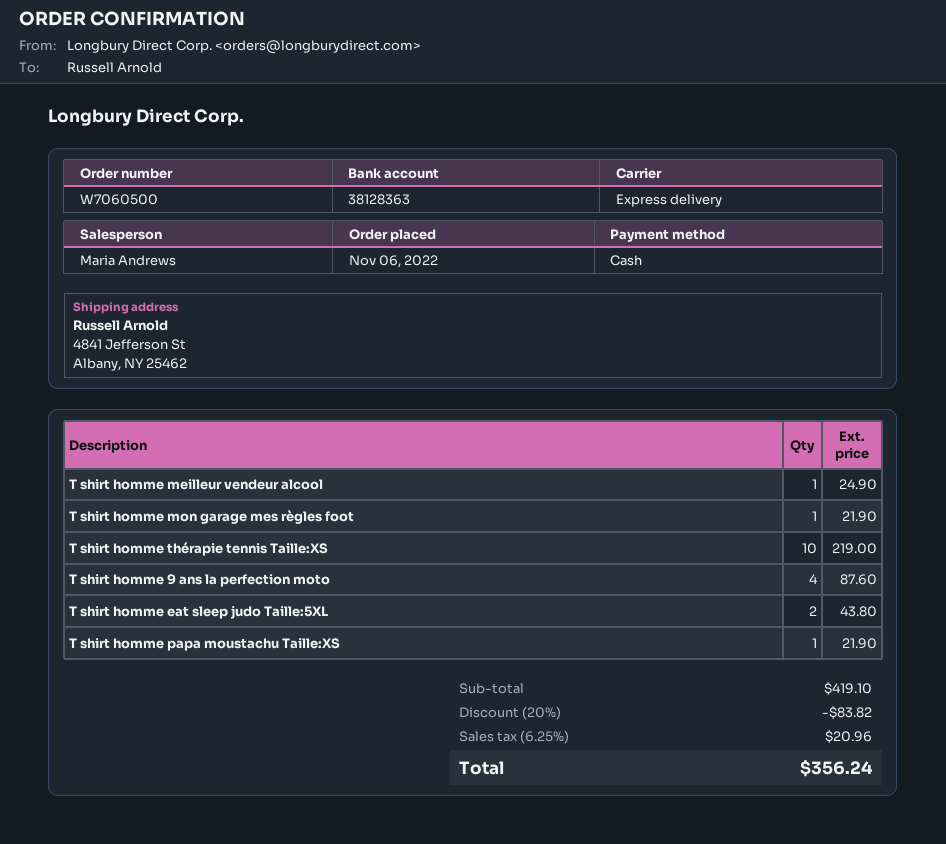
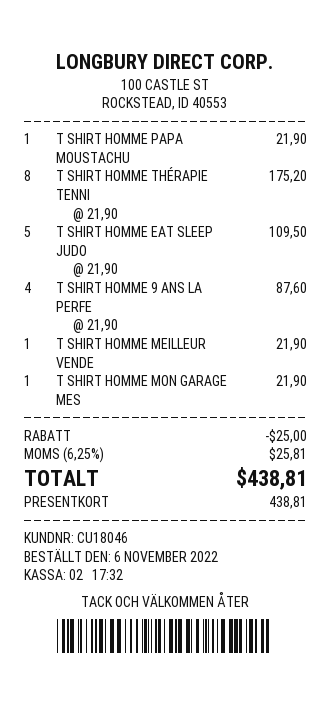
payment method: cash -> gift card
T shirt homme meilleur vendeur alcool: 1 for 24.90 -> 1 for 21.90
T shirt homme thérapie tennis Taille:XS: 10 for 219.00 -> 8 for 175.20
T shirt homme eat sleep judo Taille:5XL: 2 for 43.80 -> 5 for 109.50
discount: 83.82 -> 25.00
tax: 6.25% = 20.96 -> 6.25% = 25.81
total: 356.24 -> 438.81

